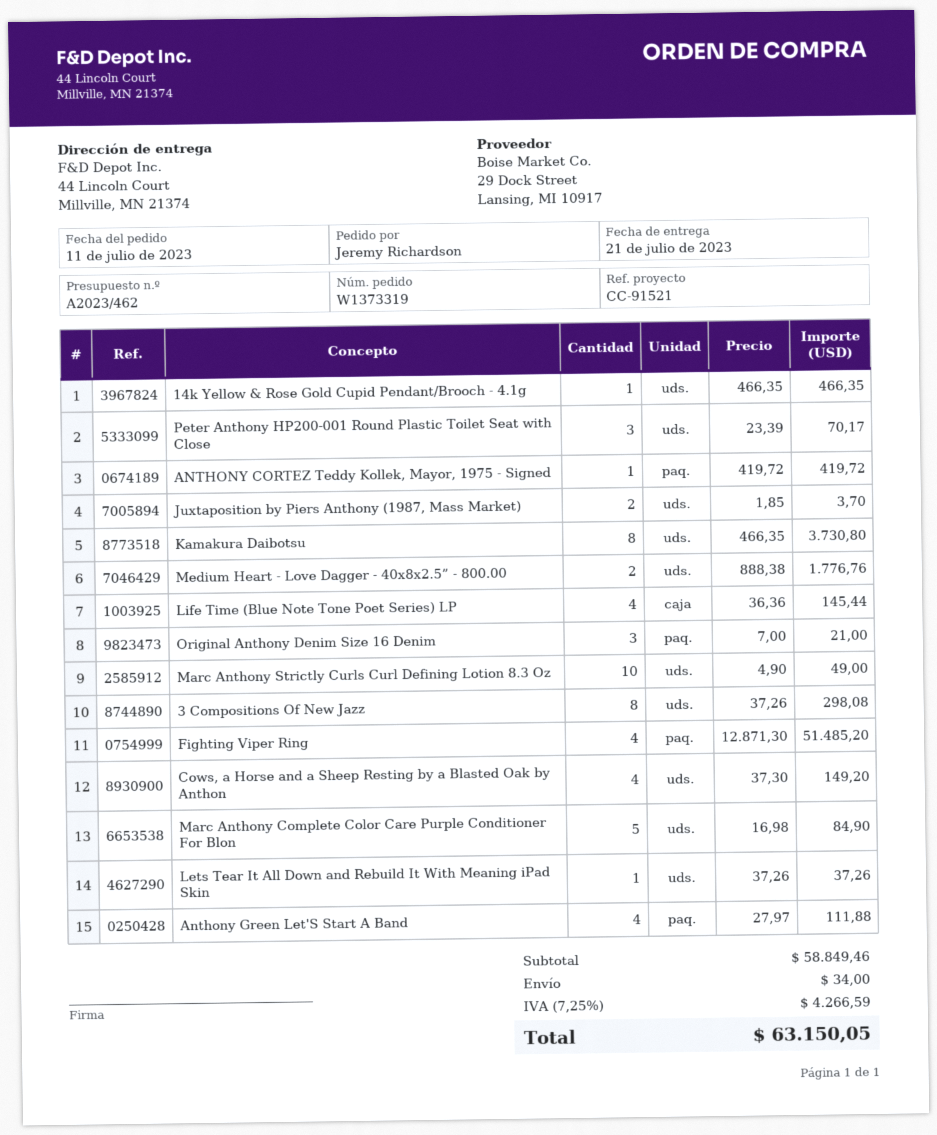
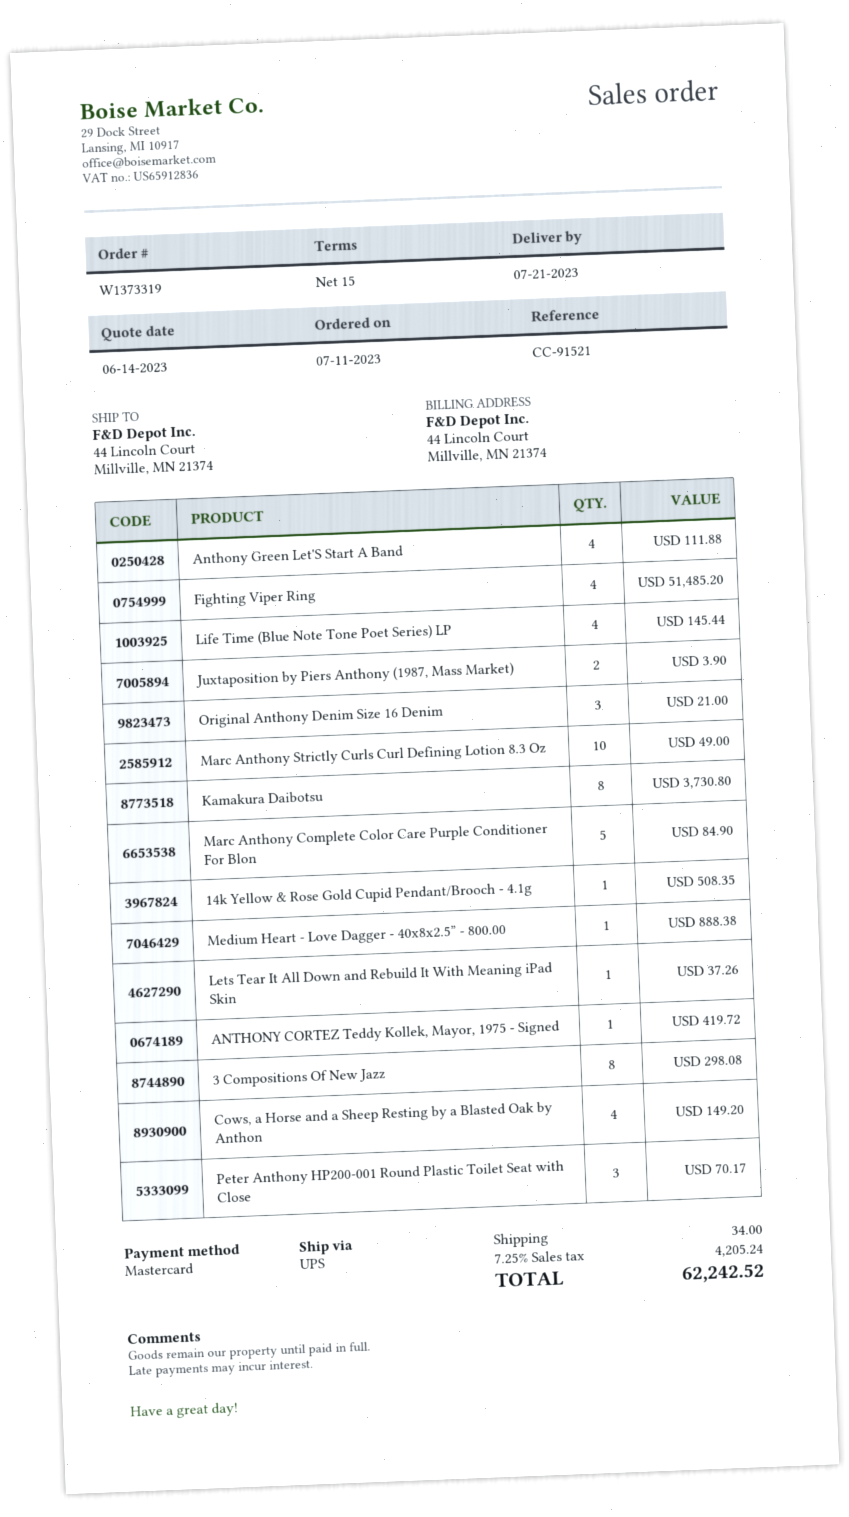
14k Yellow & Rose Gold Cupid Pendant/Brooch - 4.1g: 1 for 466.35 -> 1 for 508.35
Juxtaposition by Piers Anthony (1987, Mass Market): 2 for 3.70 -> 2 for 3.90
Medium Heart - Love Dagger - 40x8x2.5” - 800.00: 2 for 1776.76 -> 1 for 888.38
tax: 7.25% = 4266.59 -> 7.25% = 4205.24
total: 63150.05 -> 62242.52

